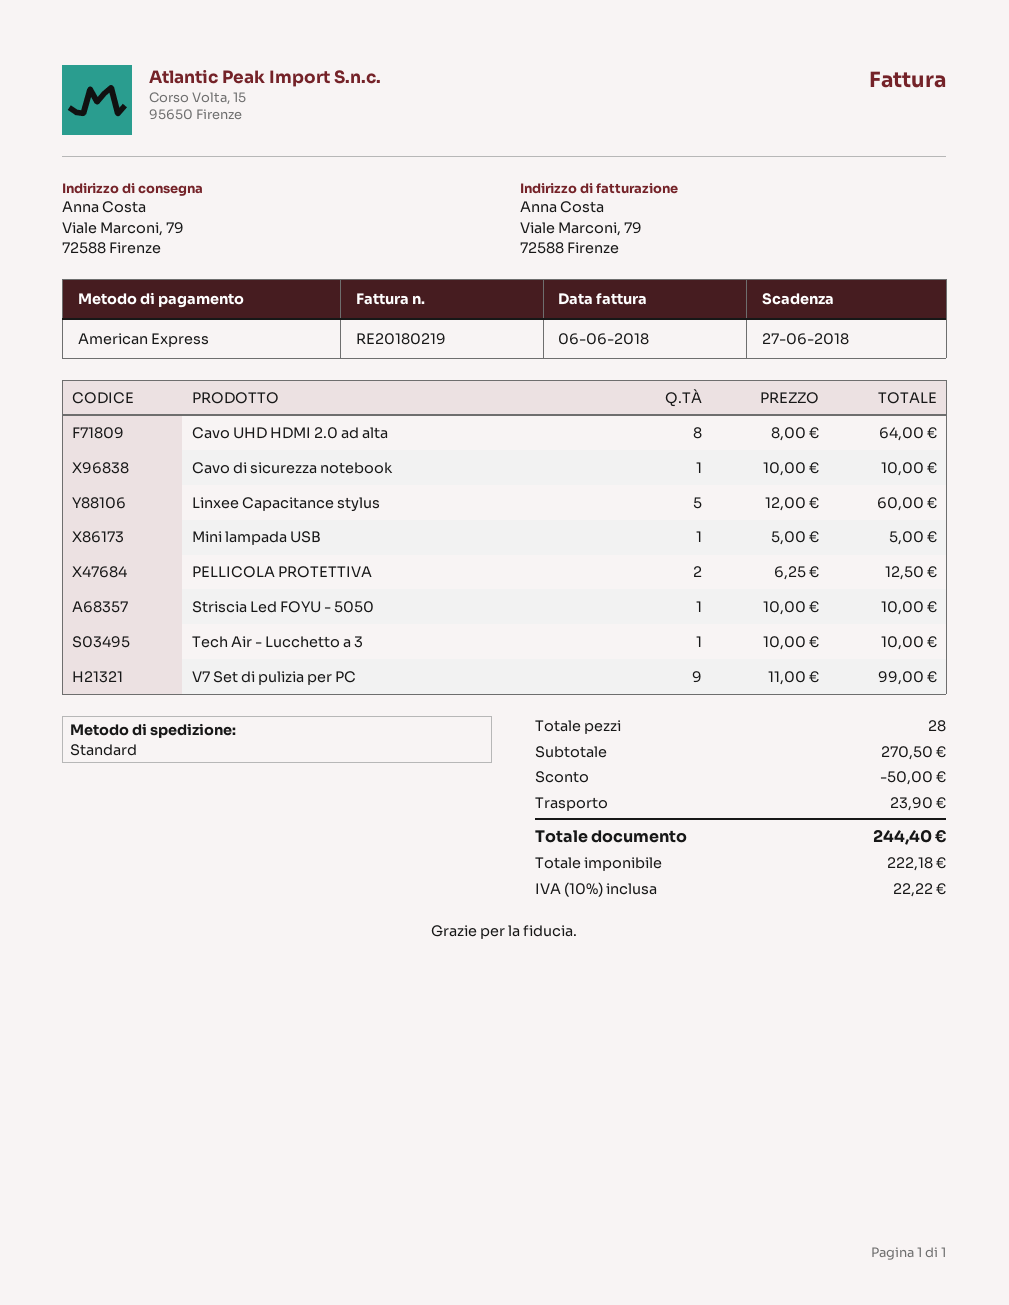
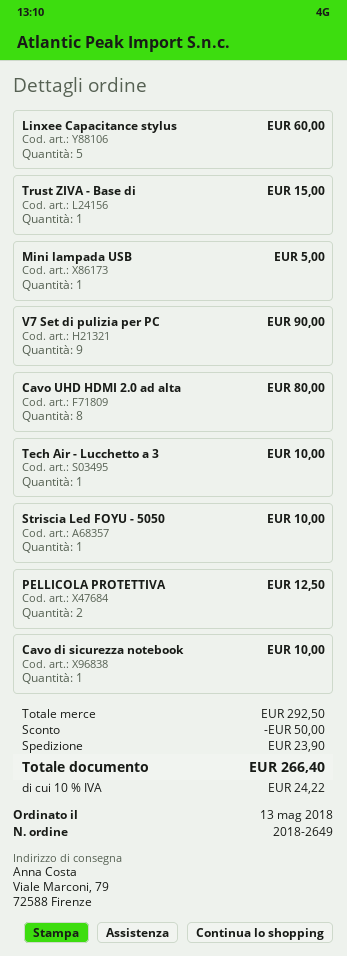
Cavo UHD HDMI 2.0 ad alta: 8 for 64.00 -> 8 for 80.00
V7 Set di pulizia per PC: 9 for 99.00 -> 9 for 90.00
Trust ZIVA - Base di: none -> 1 for 15.00
subtotal: 270.50 -> 292.50
tax: 10% = 22.22 -> 10% = 24.22
total: 244.40 -> 266.40

